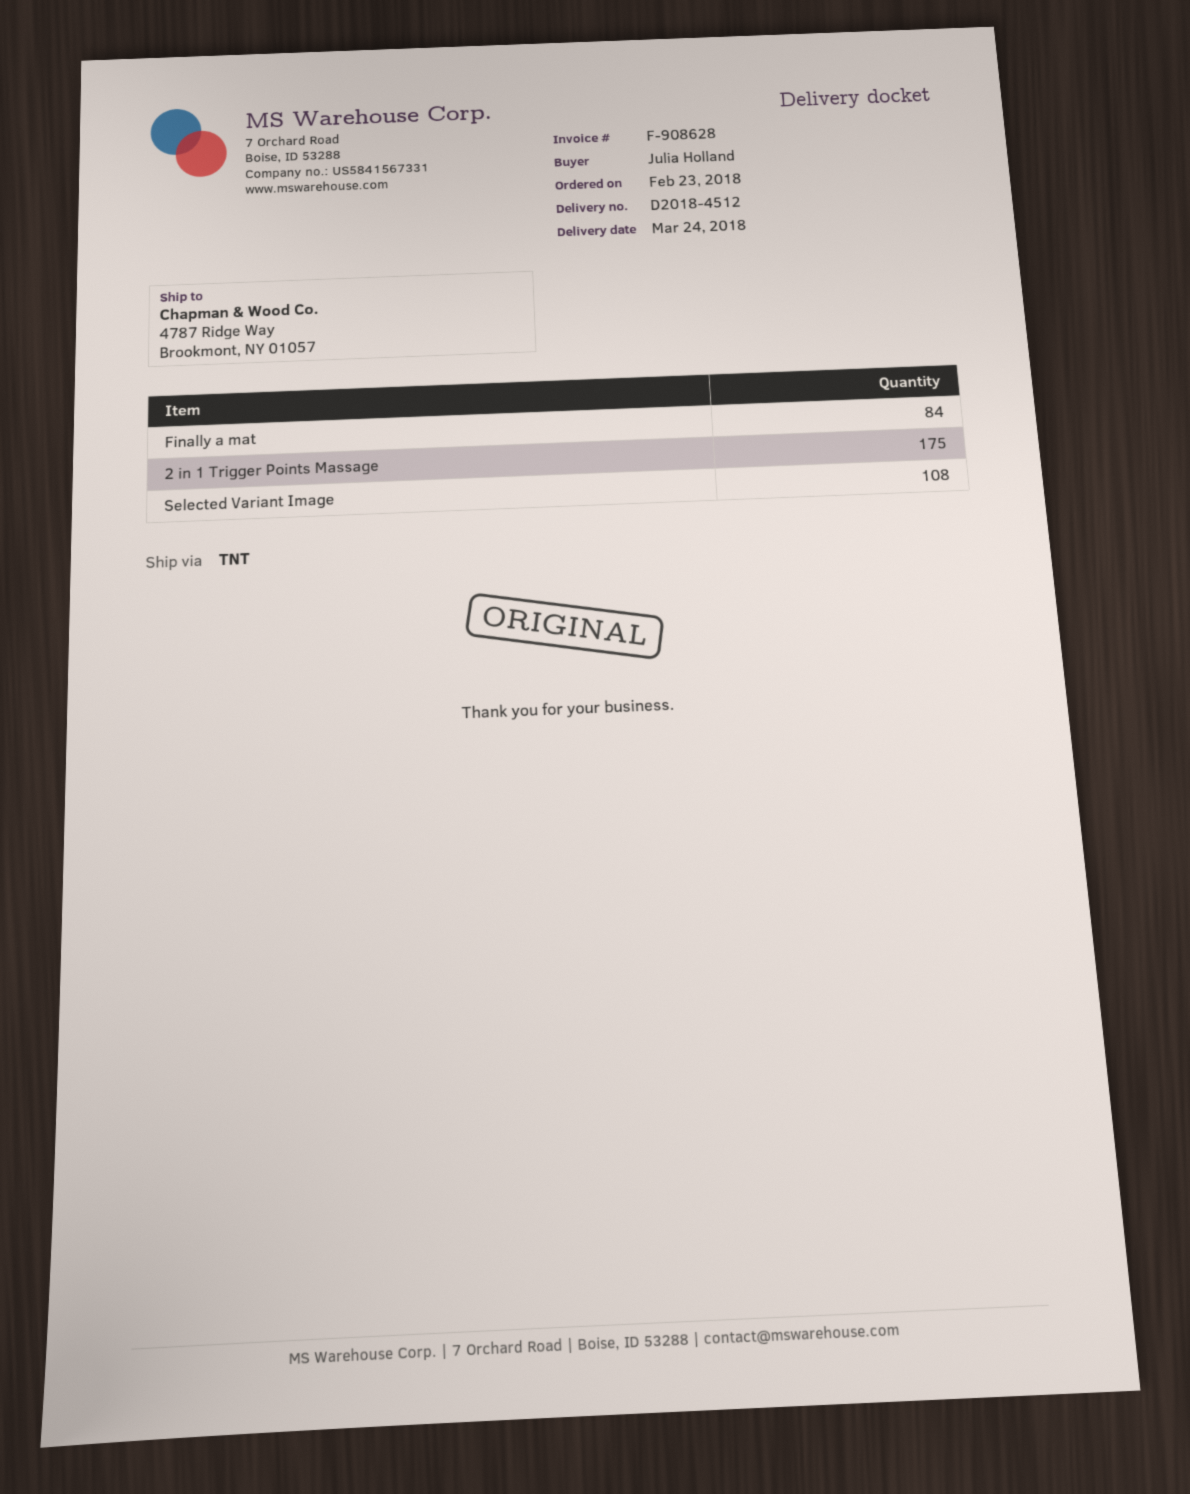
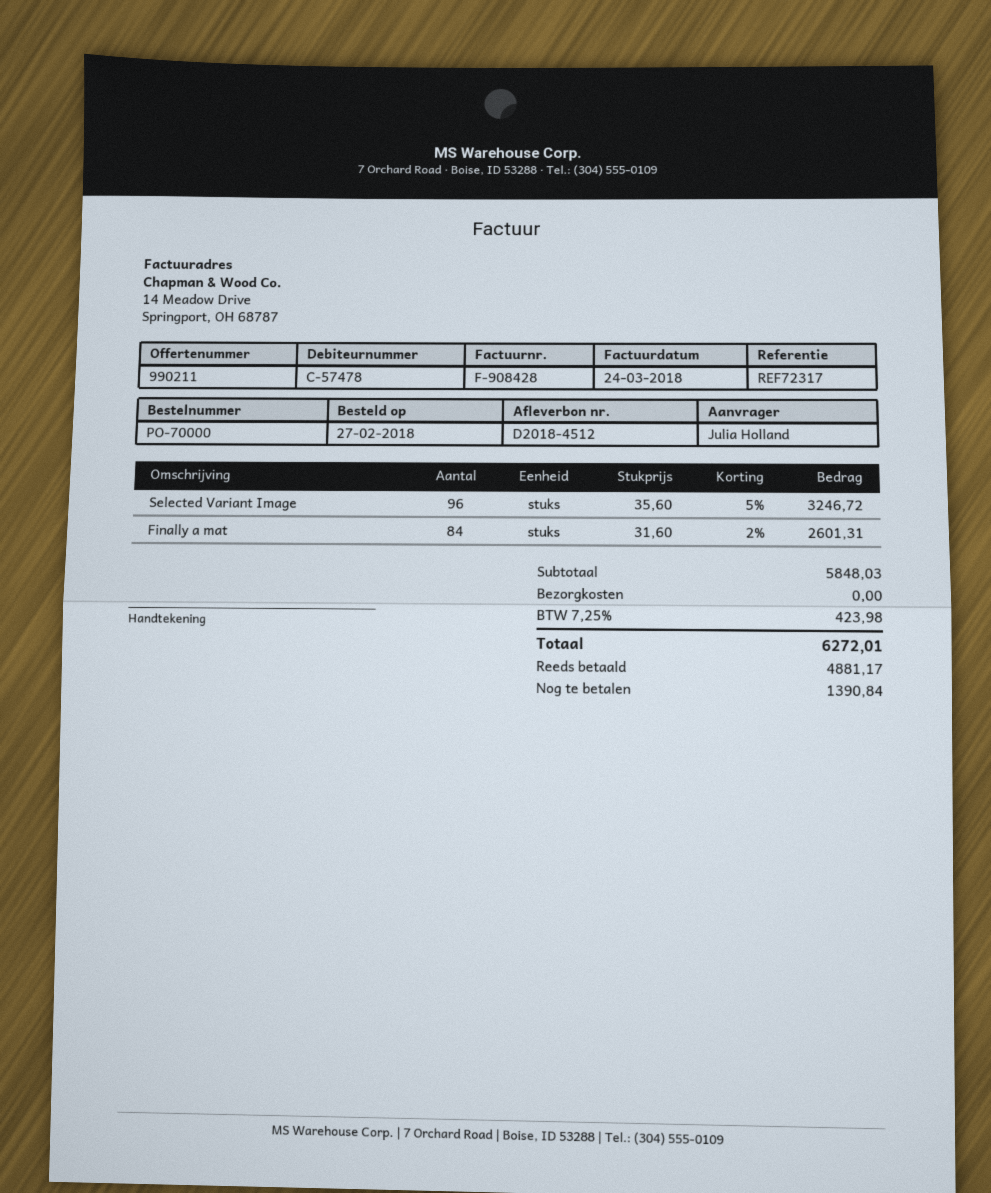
order date: 2018-02-23 -> 2018-02-27
invoice number: F-908628 -> F-908428
2 in 1 Trigger Points Massage: 175 -> none
Selected Variant Image: 108 -> 96

